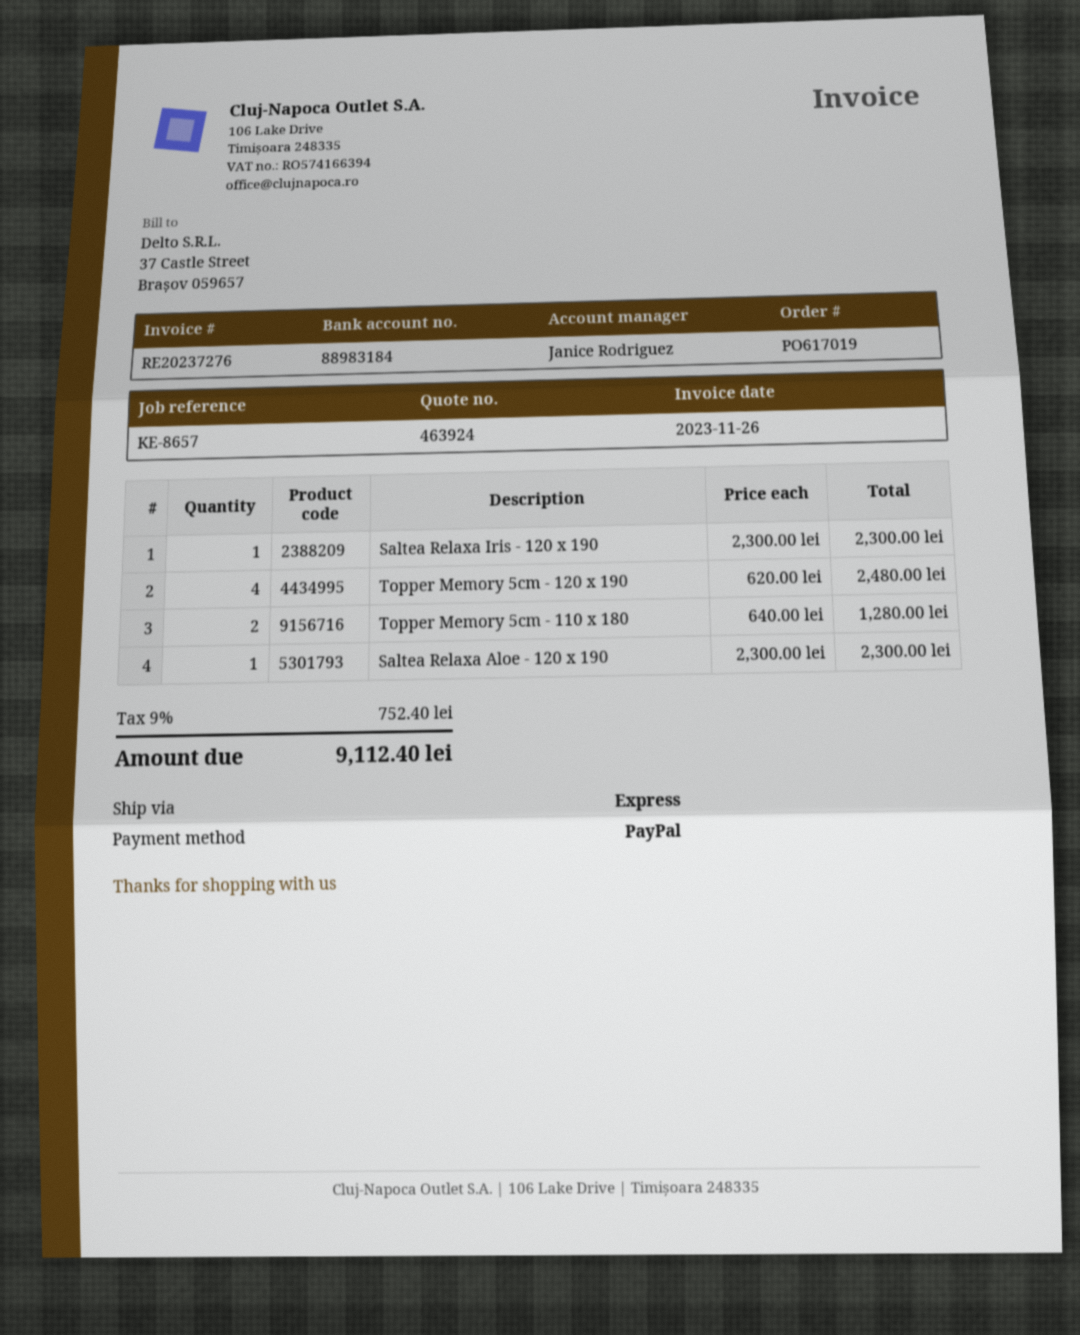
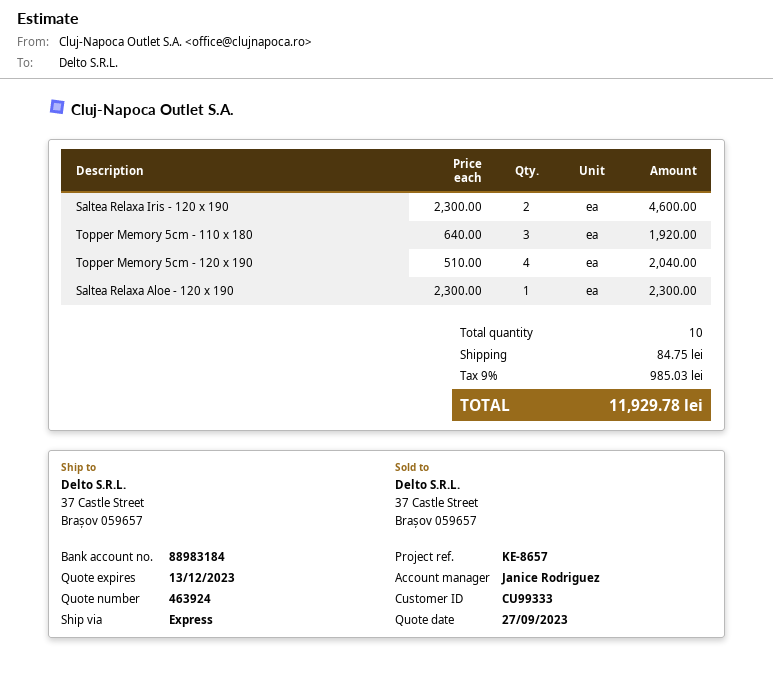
Saltea Relaxa Iris - 120 x 190: 1 x 2300.00 = 2300.00 -> 2 x 2300.00 = 4600.00
Topper Memory 5cm - 120 x 190: 4 x 620.00 = 2480.00 -> 4 x 510.00 = 2040.00
Topper Memory 5cm - 110 x 180: 2 x 640.00 = 1280.00 -> 3 x 640.00 = 1920.00
shipping: none -> 84.75
tax: 9% = 752.40 -> 9% = 985.03
total: 9112.40 -> 11929.78

